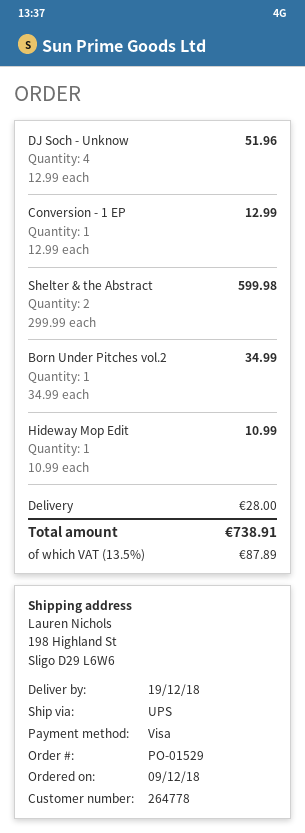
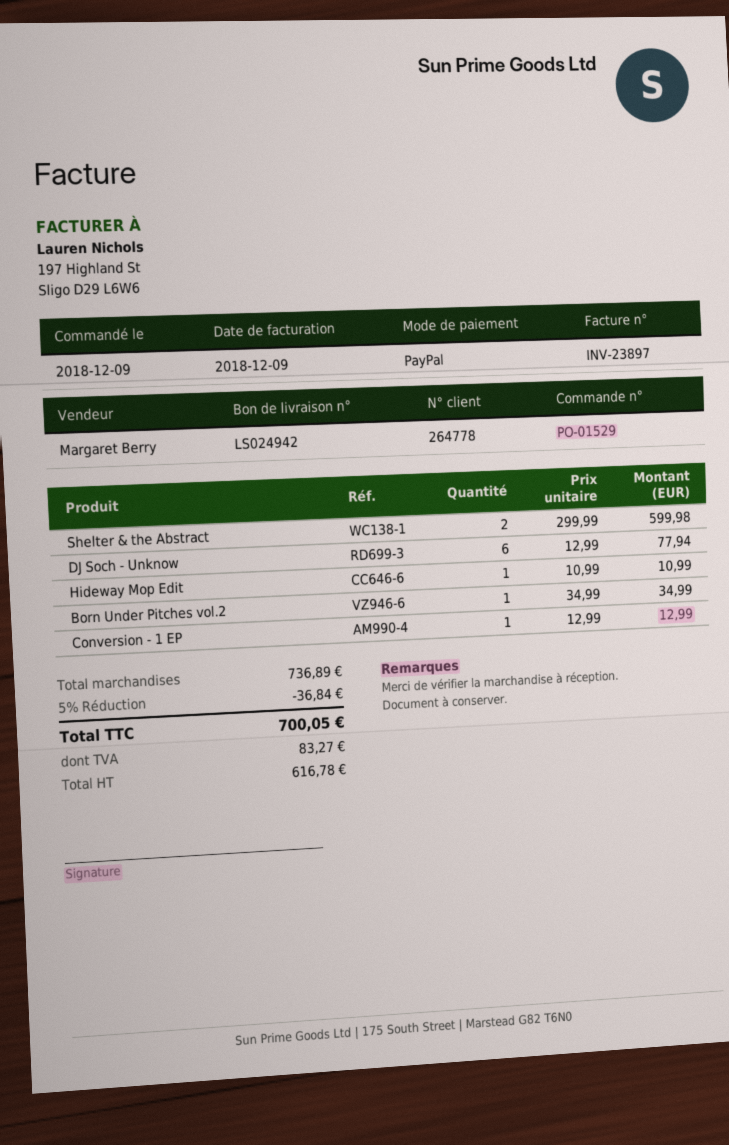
payment method: Visa -> PayPal
DJ Soch - Unknow: 4 x 12.99 = 51.96 -> 6 x 12.99 = 77.94
discount: none -> 5% = 36.84
shipping: 28.00 -> none
tax: 87.89 -> 83.27
total: 738.91 -> 700.05

